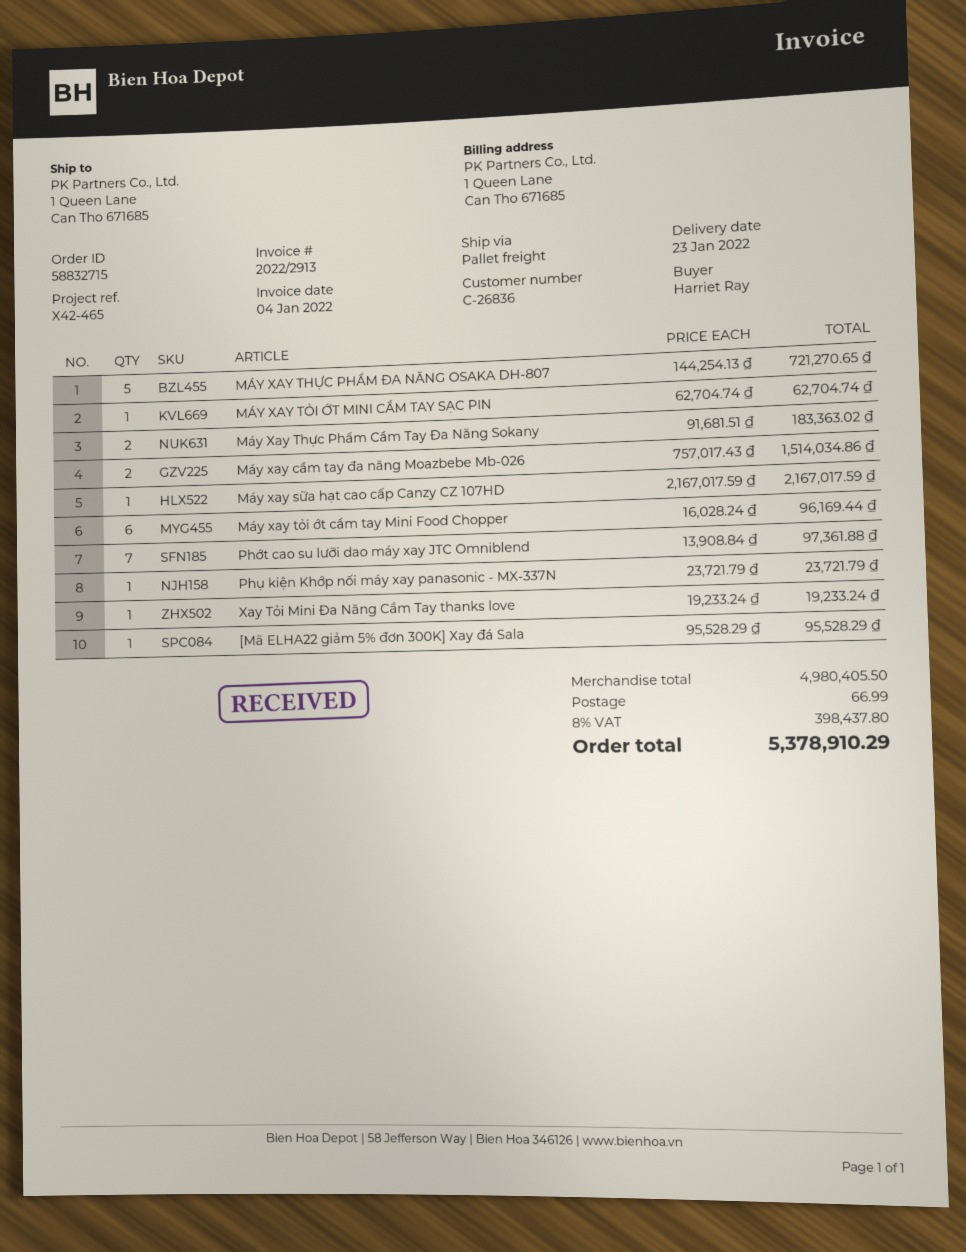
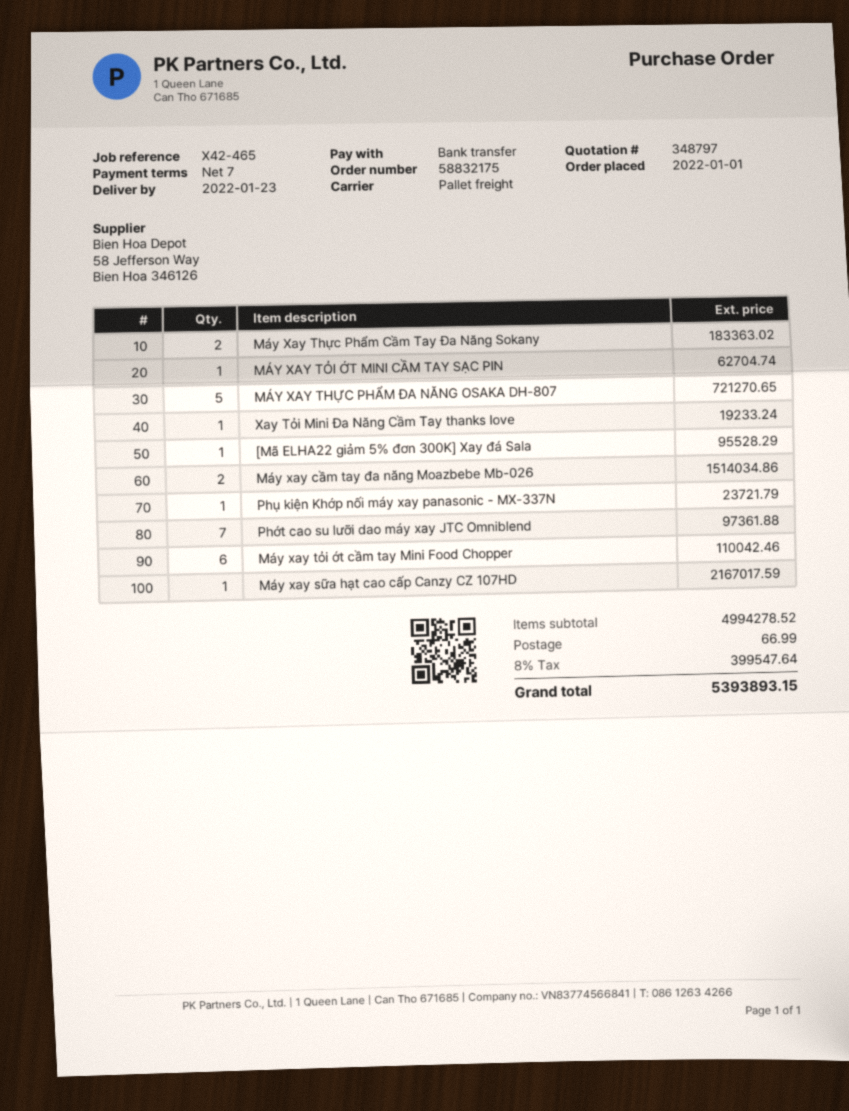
order number: 58832715 -> 58832175
Máy xay tỏi ớt cầm tay Mini Food Chopper: 6 for 96169.44 -> 6 for 110042.46
subtotal: 4980405.50 -> 4994278.52
tax: 8% = 398437.80 -> 8% = 399547.64
total: 5378910.29 -> 5393893.15

